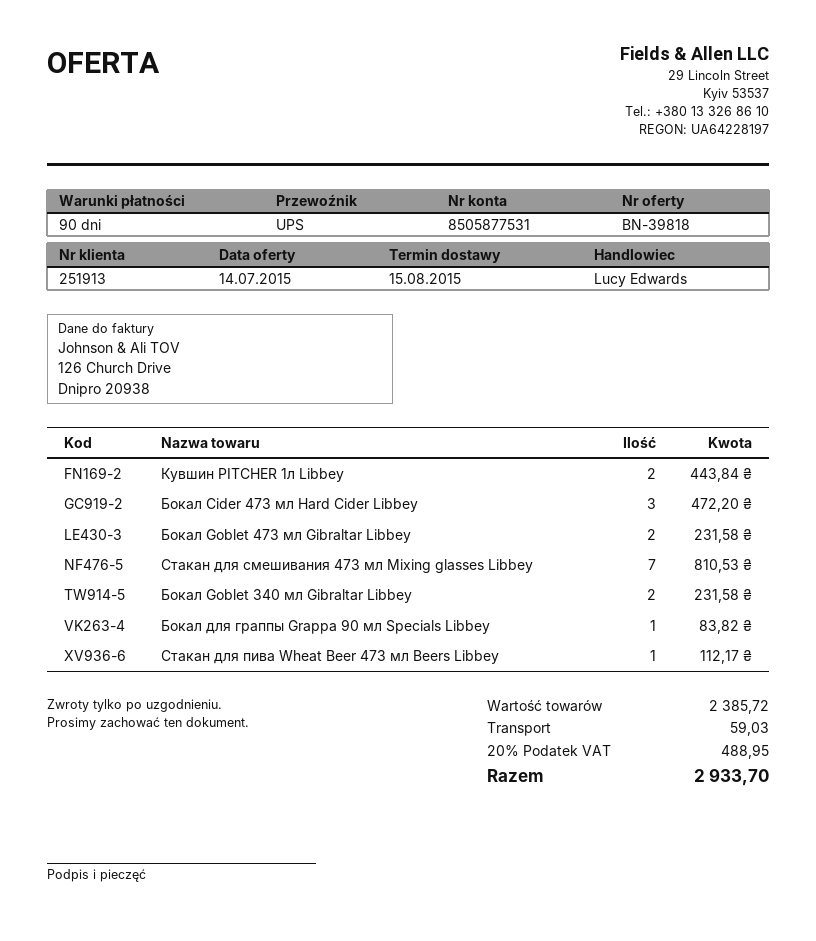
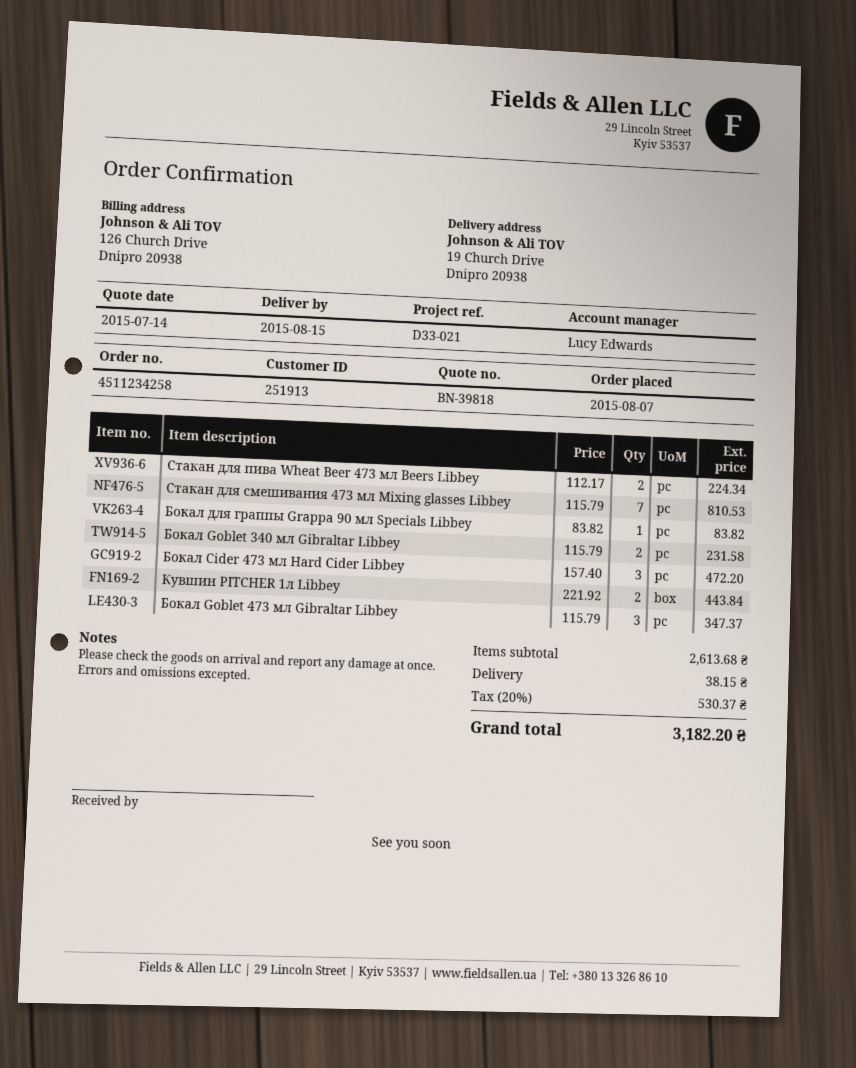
Бокал Goblet 473 мл Gibraltar Libbey: 2 for 231.58 -> 3 for 347.37
Стакан для пива Wheat Beer 473 мл Beers Libbey: 1 for 112.17 -> 2 for 224.34
subtotal: 2385.72 -> 2613.68
shipping: 59.03 -> 38.15
tax: 20% = 488.95 -> 20% = 530.37
total: 2933.70 -> 3182.20

